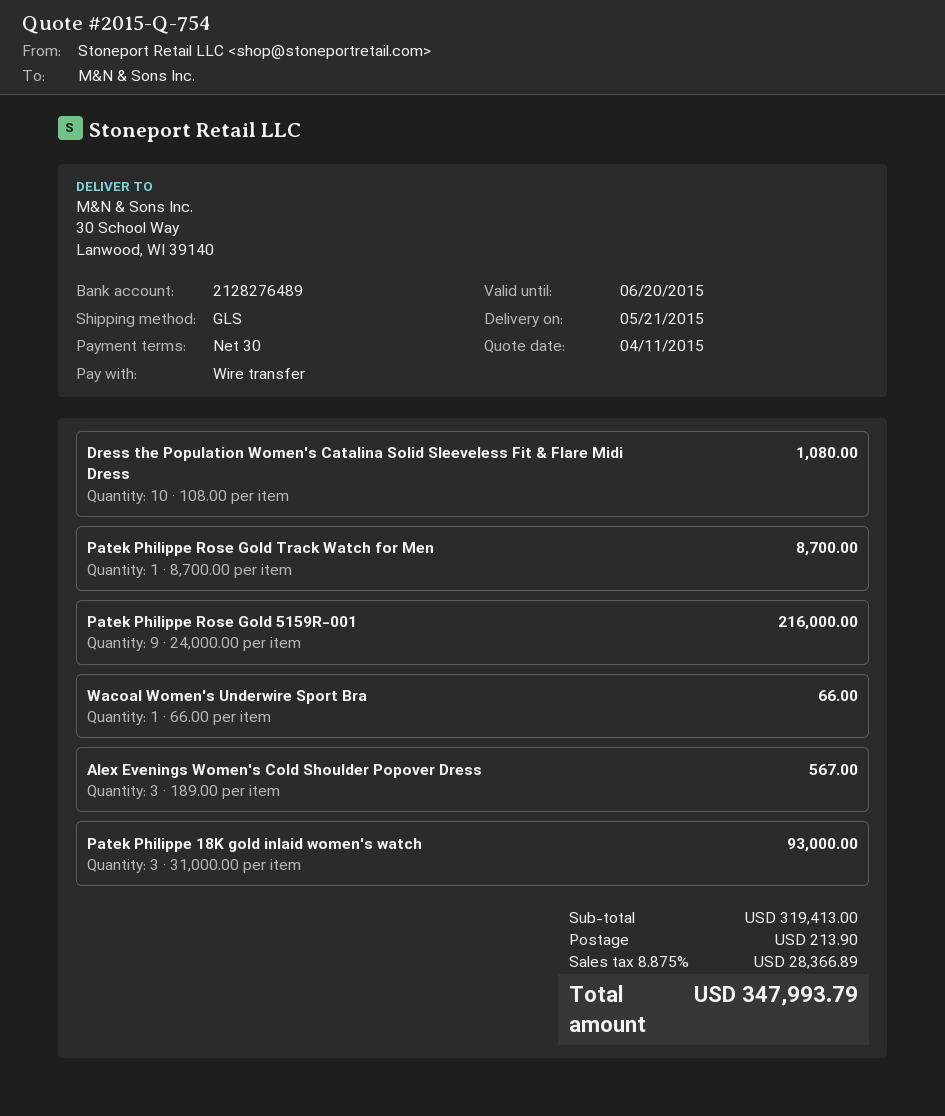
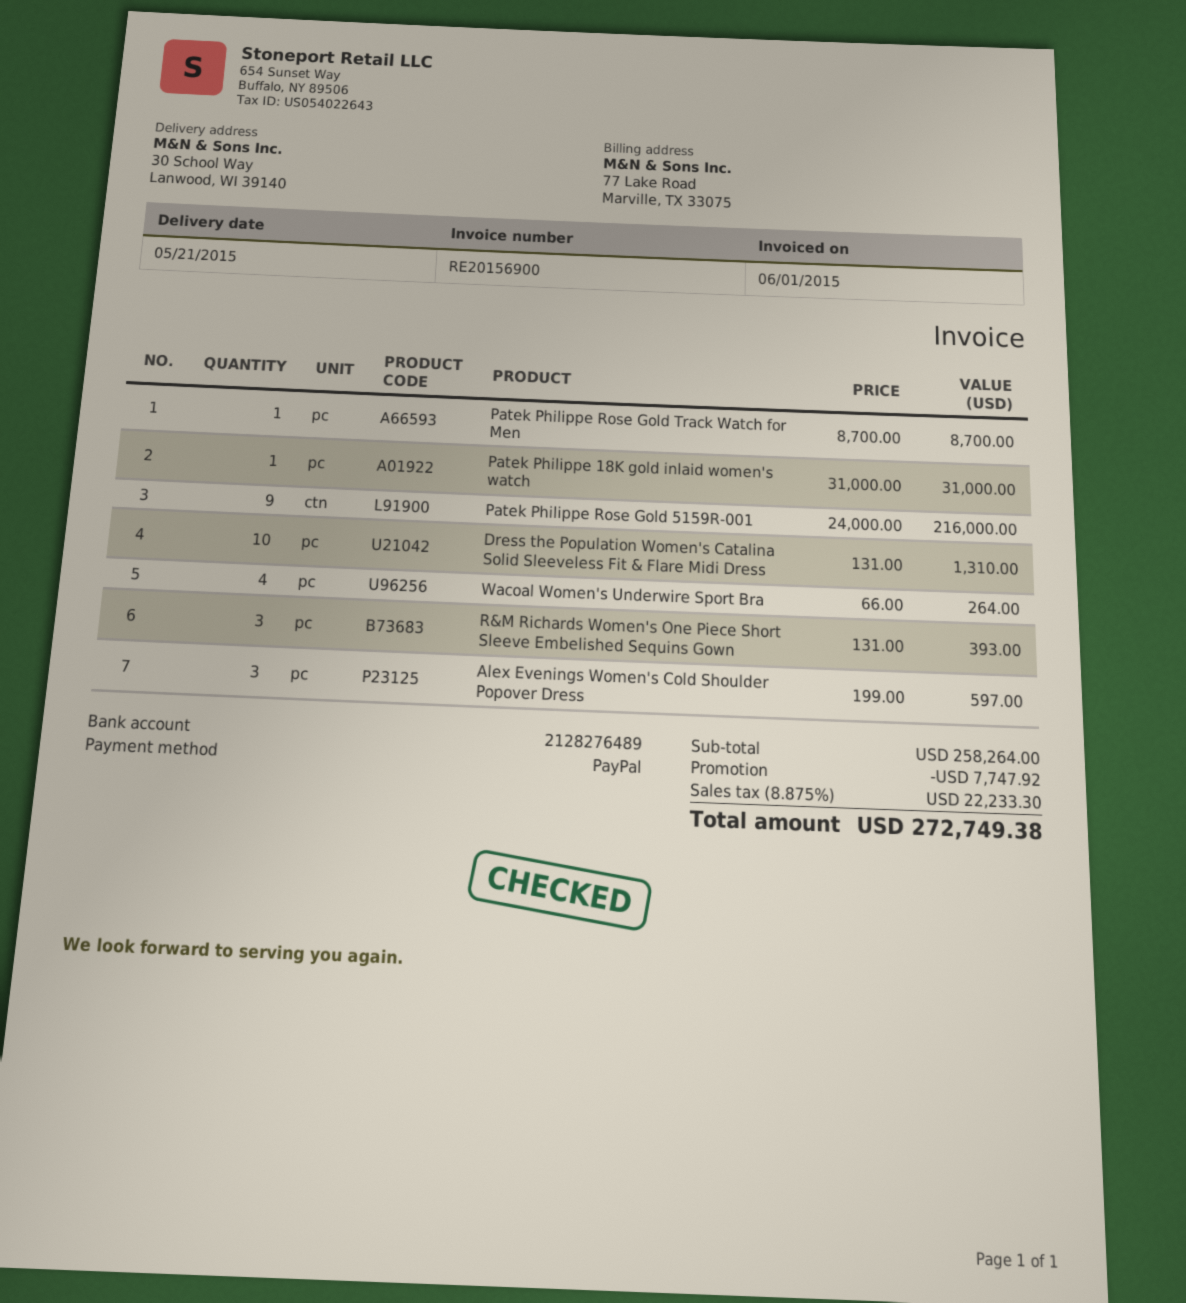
payment method: bank transfer -> PayPal
Dress the Population Women's Catalina Solid Sleeveless Fit & Flare Midi Dress: 10 x 108.00 = 1080.00 -> 10 x 131.00 = 1310.00
Wacoal Women's Underwire Sport Bra: 1 x 66.00 = 66.00 -> 4 x 66.00 = 264.00
Alex Evenings Women's Cold Shoulder Popover Dress: 3 x 189.00 = 567.00 -> 3 x 199.00 = 597.00
Patek Philippe 18K gold inlaid women's watch: 3 x 31000.00 = 93000.00 -> 1 x 31000.00 = 31000.00
R&M Richards Women's One Piece Short Sleeve Embelished Sequins Gown: none -> 3 x 131.00 = 393.00
subtotal: 319413.00 -> 258264.00
discount: none -> 7747.92
shipping: 213.90 -> none
tax: 8.875% = 28366.89 -> 8.875% = 22233.30
total: 347993.79 -> 272749.38

